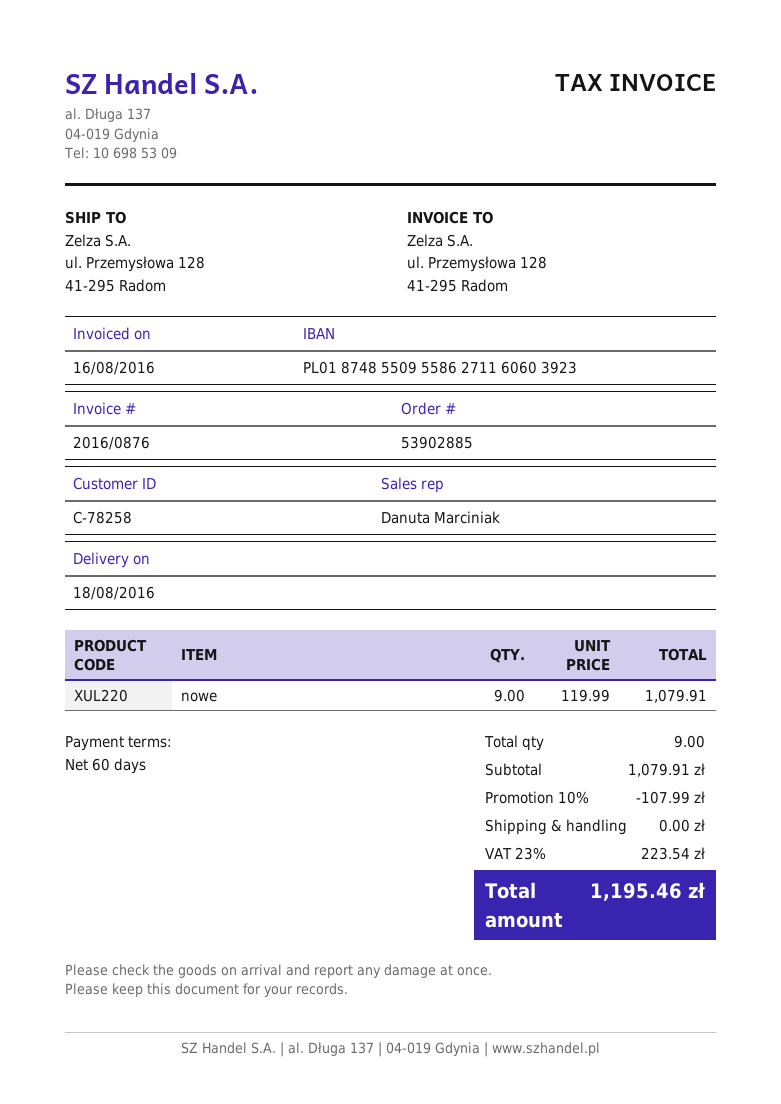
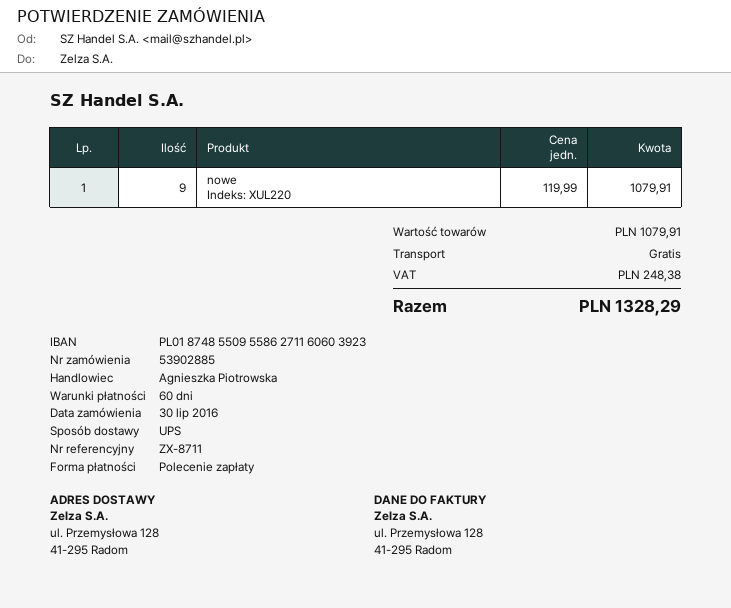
sales rep: Danuta Marciniak -> Agnieszka Piotrowska
discount: 10% = 107.99 -> none
tax: 223.54 -> 248.38
total: 1195.46 -> 1328.29

